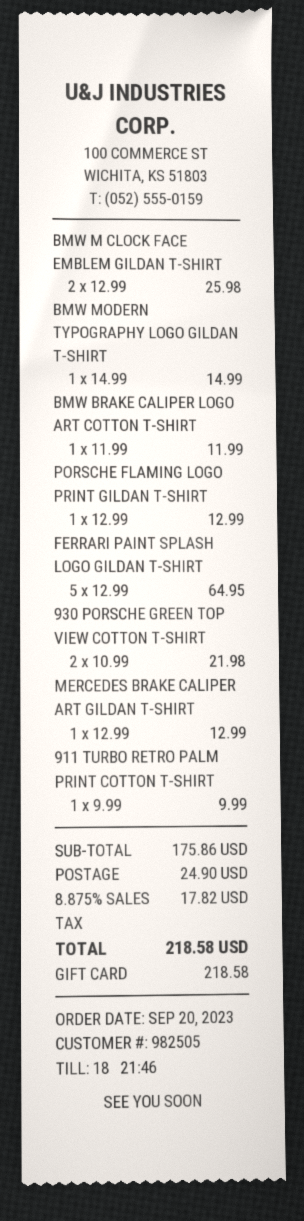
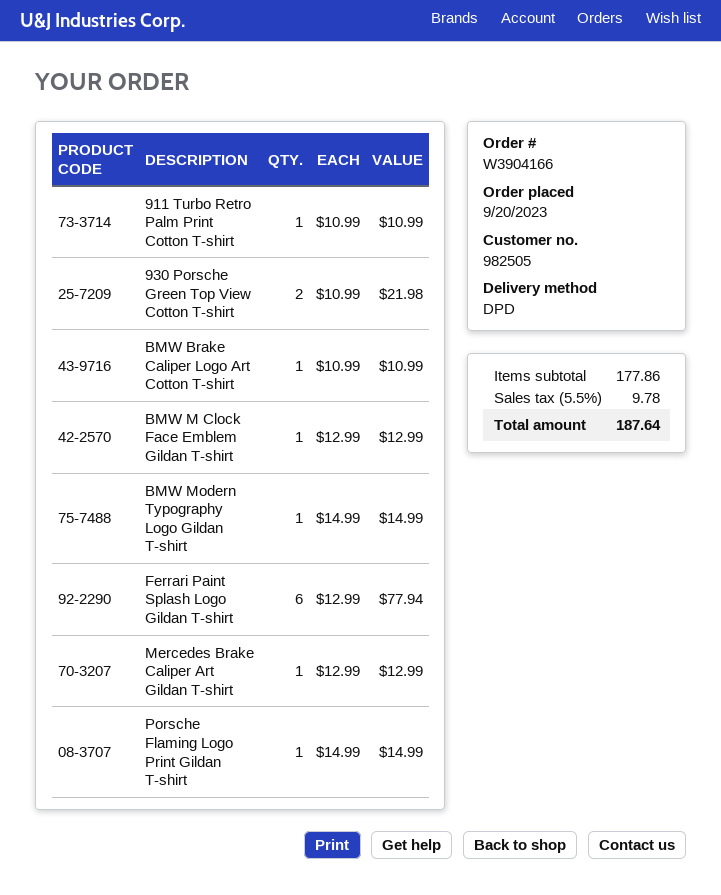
BMW M CLOCK FACE EMBLEM GILDAN T-SHIRT: 2 x 12.99 = 25.98 -> 1 x 12.99 = 12.99
BMW BRAKE CALIPER LOGO ART COTTON T-SHIRT: 1 x 11.99 = 11.99 -> 1 x 10.99 = 10.99
PORSCHE FLAMING LOGO PRINT GILDAN T-SHIRT: 1 x 12.99 = 12.99 -> 1 x 14.99 = 14.99
FERRARI PAINT SPLASH LOGO GILDAN T-SHIRT: 5 x 12.99 = 64.95 -> 6 x 12.99 = 77.94
911 TURBO RETRO PALM PRINT COTTON T-SHIRT: 1 x 9.99 = 9.99 -> 1 x 10.99 = 10.99
subtotal: 175.86 -> 177.86
shipping: 24.90 -> none
tax: 8.875% = 17.82 -> 5.5% = 9.78
total: 218.58 -> 187.64

